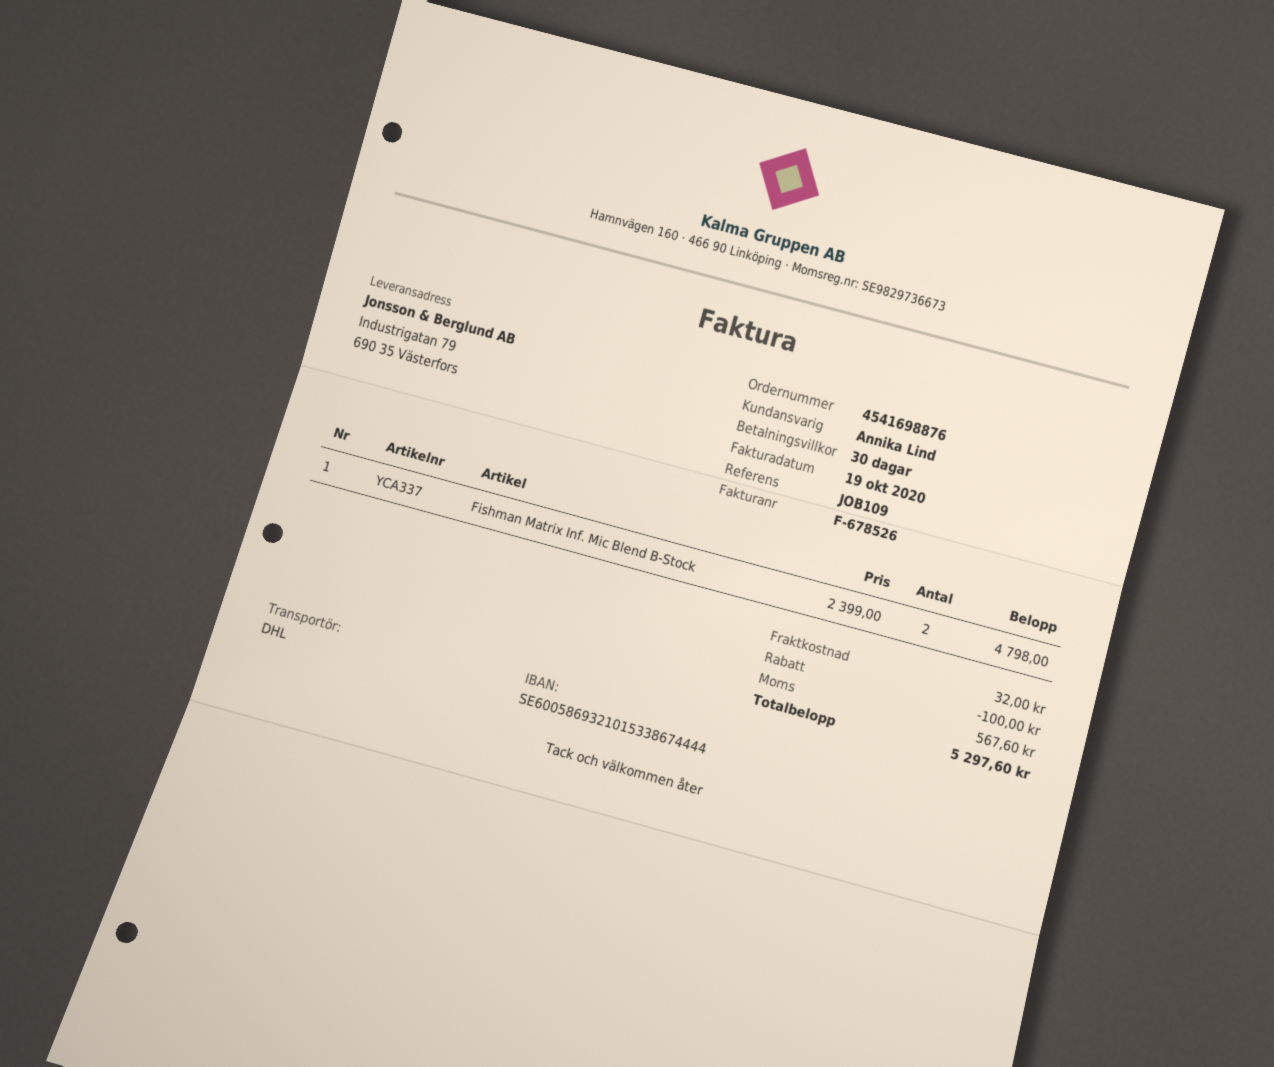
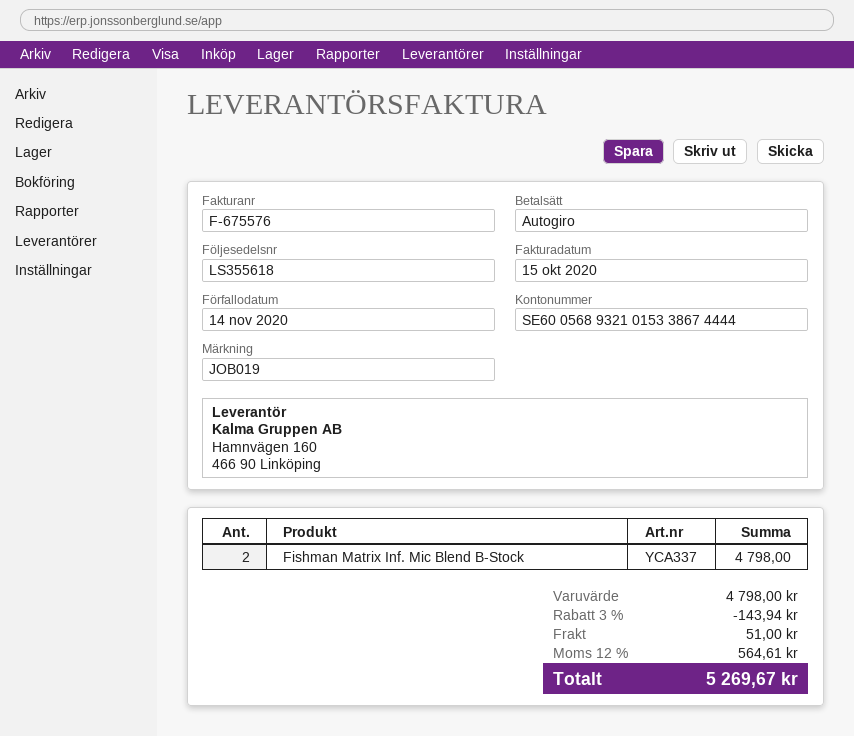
invoice number: F-678526 -> F-675576
invoice date: 2020-10-19 -> 2020-10-15
reference: JOB109 -> JOB019
bank account: SE6005869321015338674444 -> SE6005689321015338674444
discount: 100.00 -> 143.94
shipping: 32.00 -> 51.00
tax: 567.60 -> 564.61
total: 5297.60 -> 5269.67

